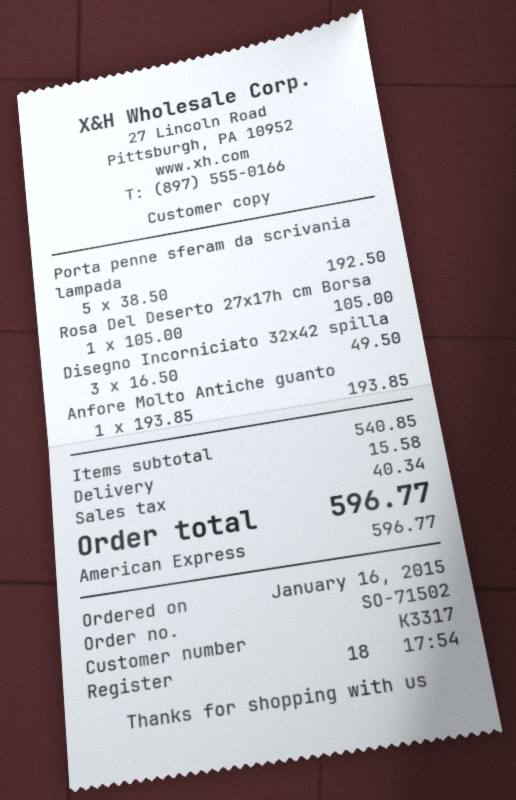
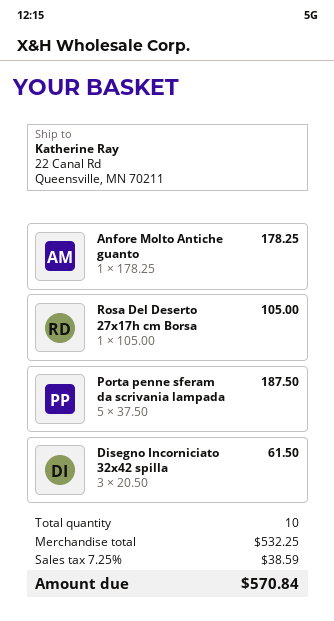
Porta penne sferam da scrivania lampada: 5 x 38.50 = 192.50 -> 5 x 37.50 = 187.50
Disegno Incorniciato 32x42 spilla: 3 x 16.50 = 49.50 -> 3 x 20.50 = 61.50
Anfore Molto Antiche guanto: 1 x 193.85 = 193.85 -> 1 x 178.25 = 178.25
subtotal: 540.85 -> 532.25
shipping: 15.58 -> none
tax: 40.34 -> 38.59
total: 596.77 -> 570.84

